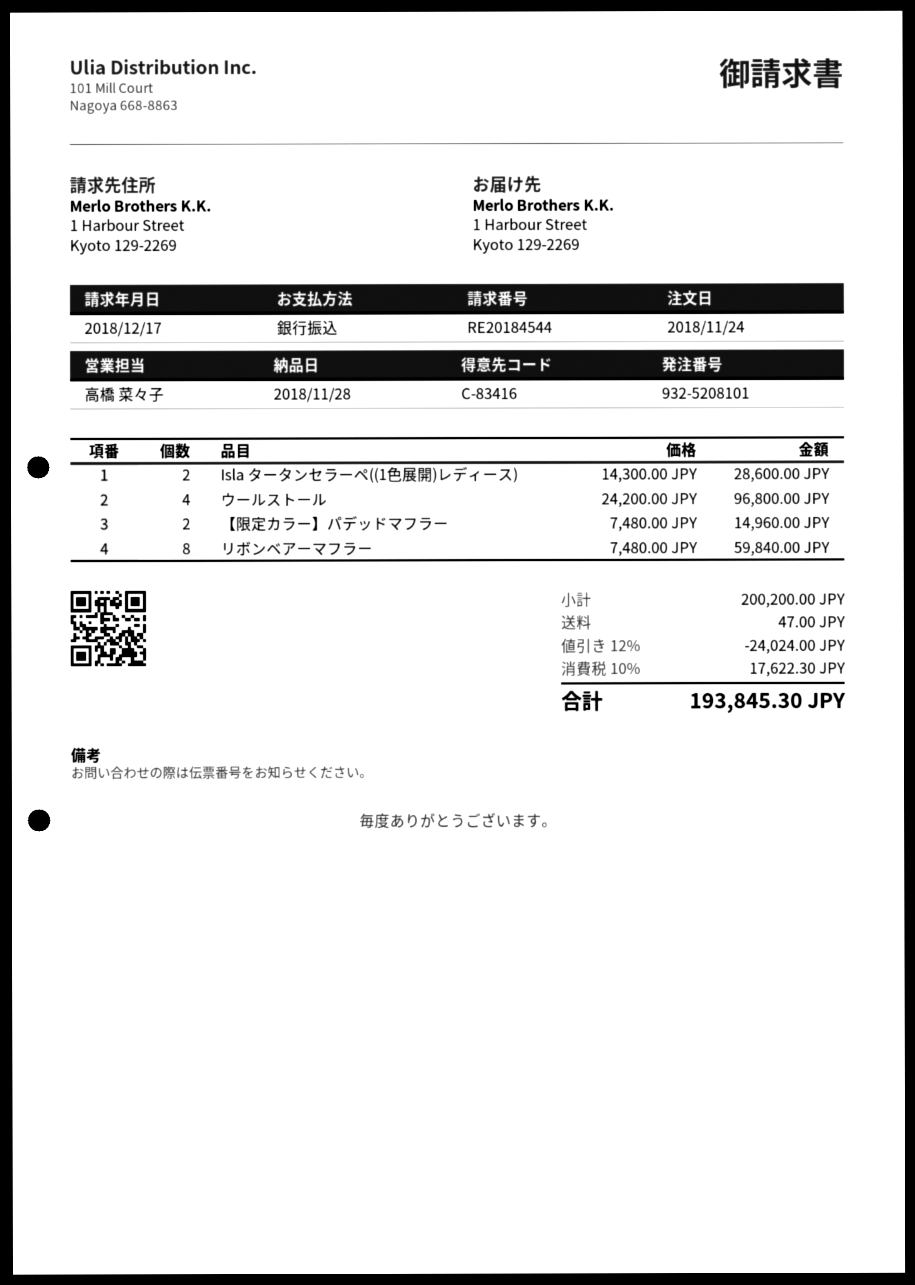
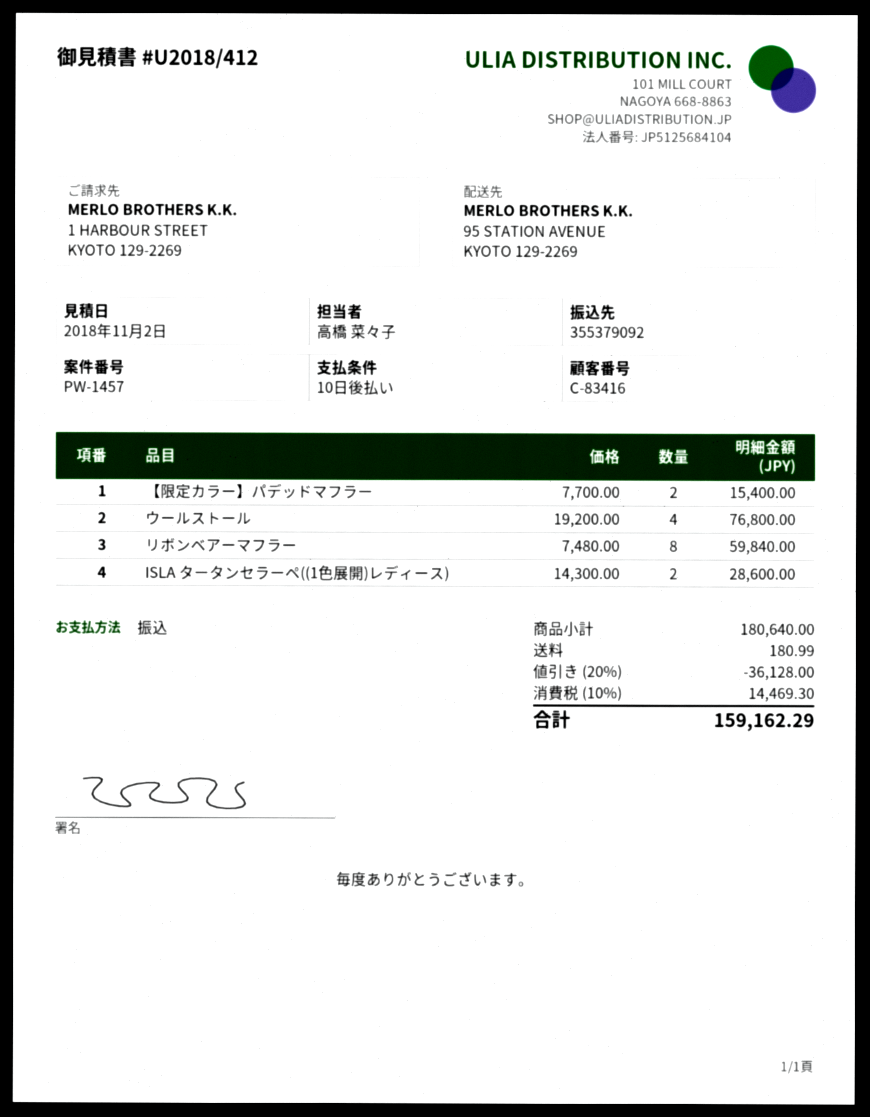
ship to: 1 Harbour Street, Kyoto 129-2269 -> 95 STATION AVENUE, KYOTO 129-2269
ウールストール: 4 x 24200.00 = 96800.00 -> 4 x 19200.00 = 76800.00
【限定カラー】パデッドマフラー: 2 x 7480.00 = 14960.00 -> 2 x 7700.00 = 15400.00
subtotal: 200200.00 -> 180640.00
discount: 12% = 24024.00 -> 20% = 36128.00
shipping: 47.00 -> 180.99
tax: 10% = 17622.30 -> 10% = 14469.30
total: 193845.30 -> 159162.29

